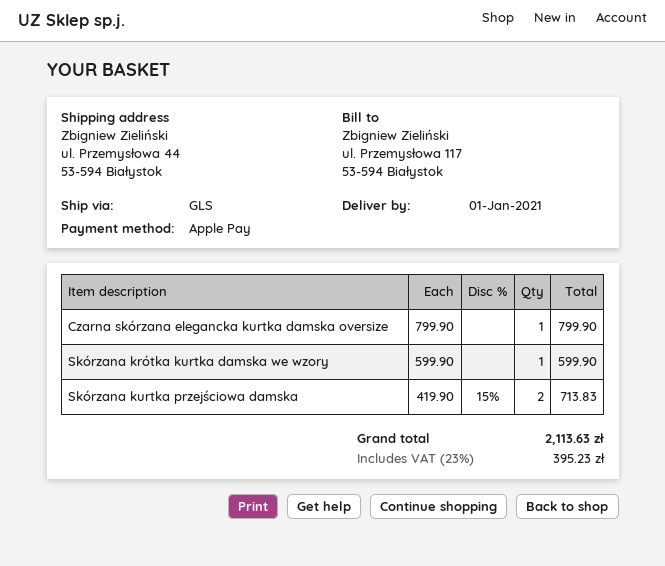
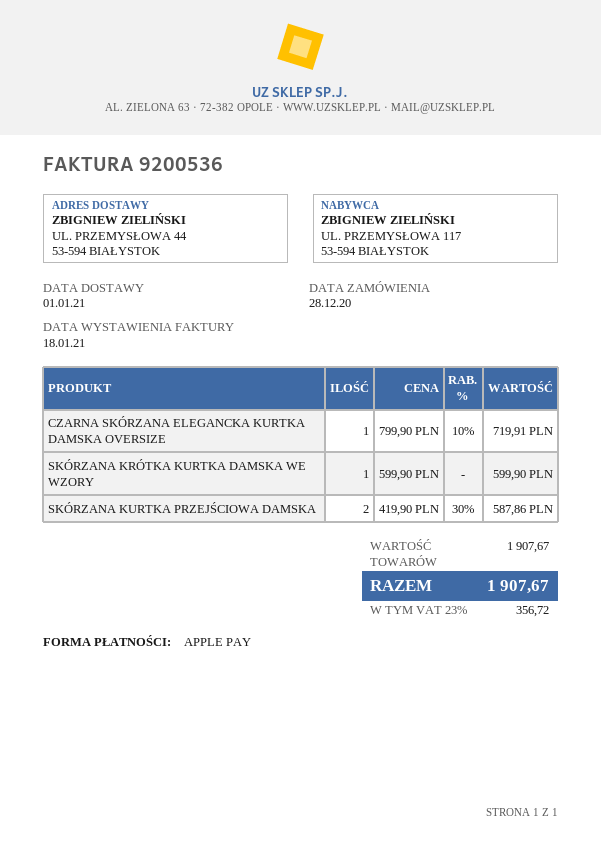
Czarna skórzana elegancka kurtka damska oversize: 1 x 799.90 = 799.90 -> 1 x 799.90 - 10% = 719.91
Skórzana kurtka przejściowa damska: 2 x 419.90 - 15% = 713.83 -> 2 x 419.90 - 30% = 587.86
tax: 23% = 395.23 -> 23% = 356.72
total: 2113.63 -> 1907.67

